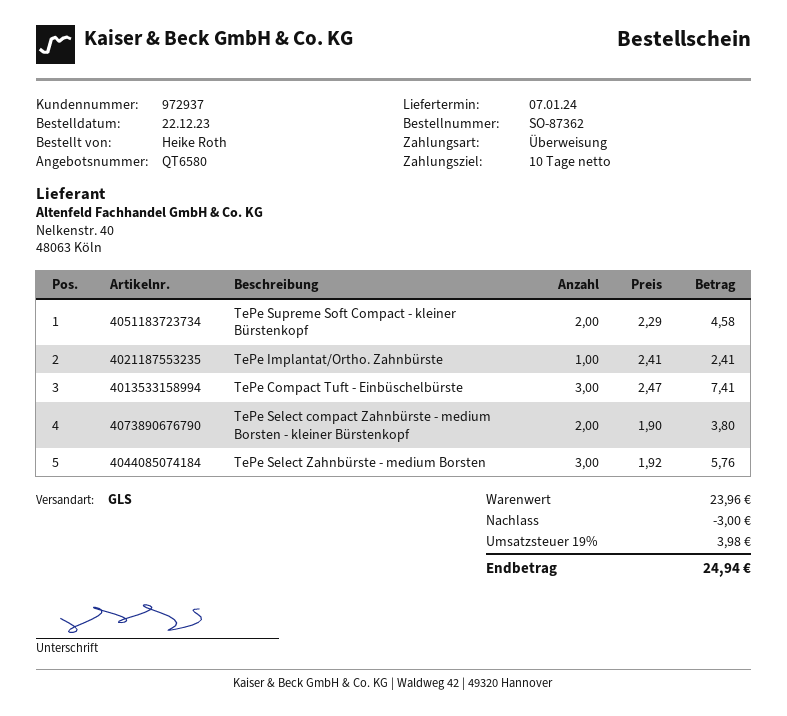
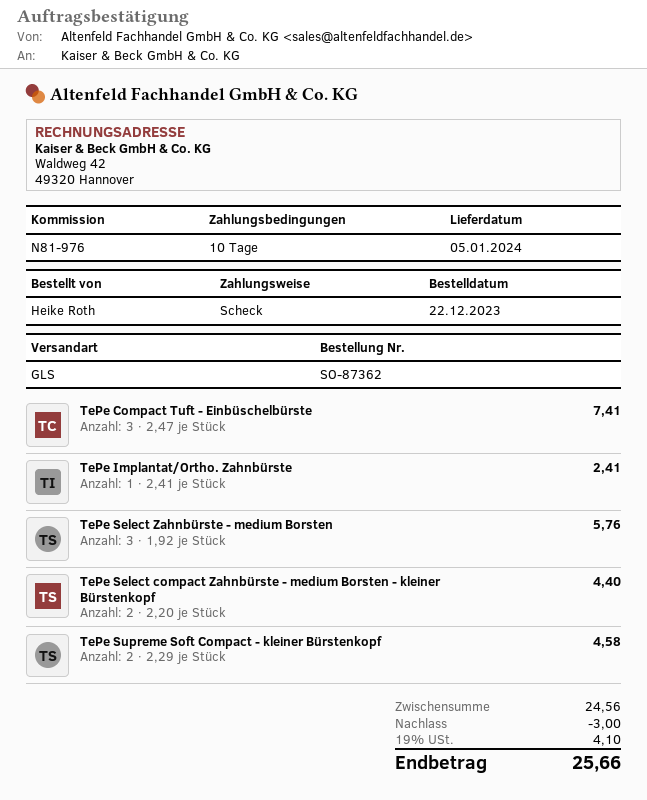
delivery date: 2024-01-07 -> 2024-01-05
payment method: bank transfer -> cheque
TePe Select compact Zahnbürste - medium Borsten - kleiner Bürstenkopf: 2 x 1.90 = 3.80 -> 2 x 2.20 = 4.40
subtotal: 23.96 -> 24.56
tax: 19% = 3.98 -> 19% = 4.10
total: 24.94 -> 25.66

